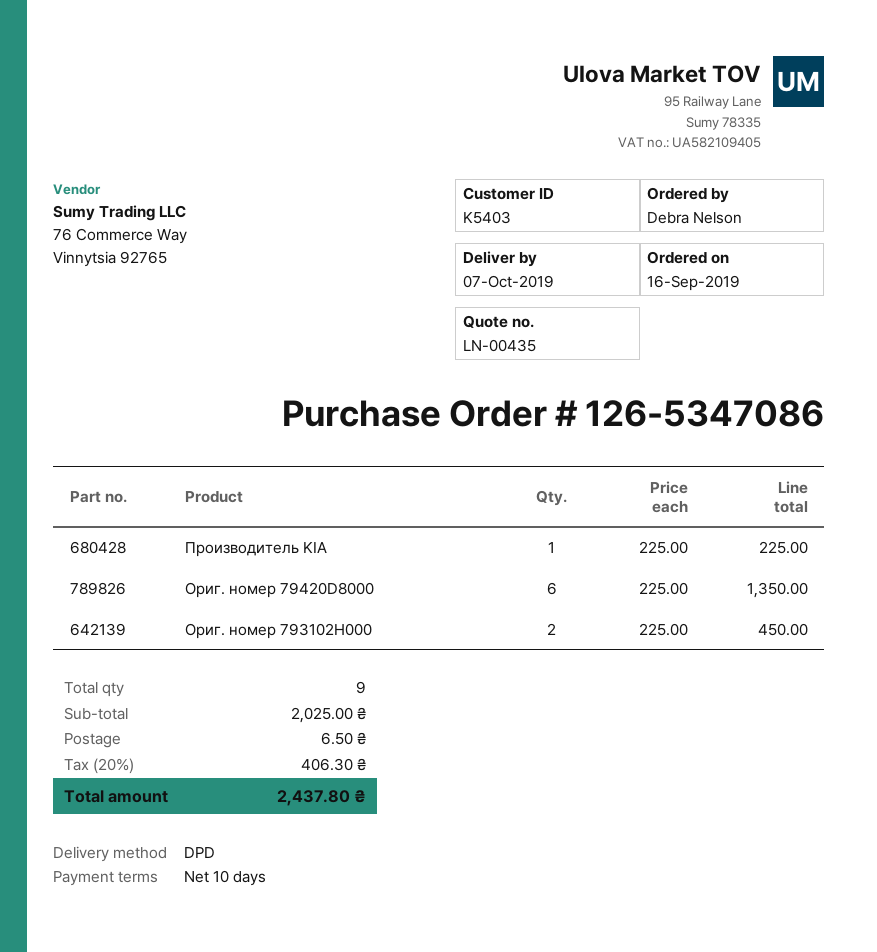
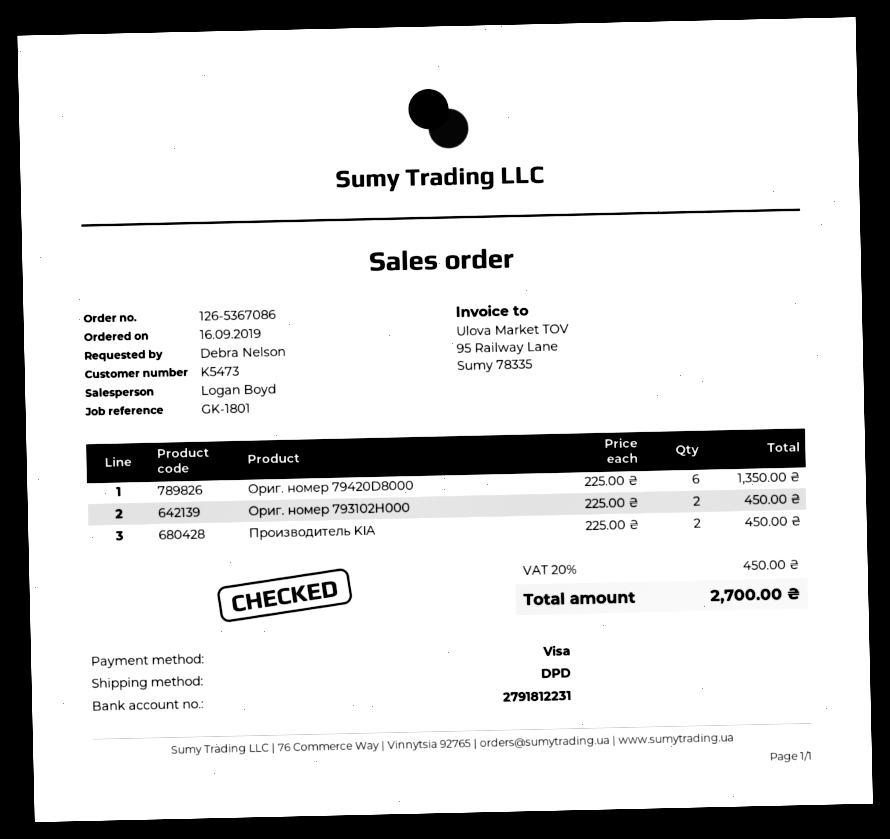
order number: 126-5347086 -> 126-5367086
customer number: K5403 -> K5473
Производитель KIA: 1 x 225.00 = 225.00 -> 2 x 225.00 = 450.00
shipping: 6.50 -> none
tax: 20% = 406.30 -> 20% = 450.00
total: 2437.80 -> 2700.00

